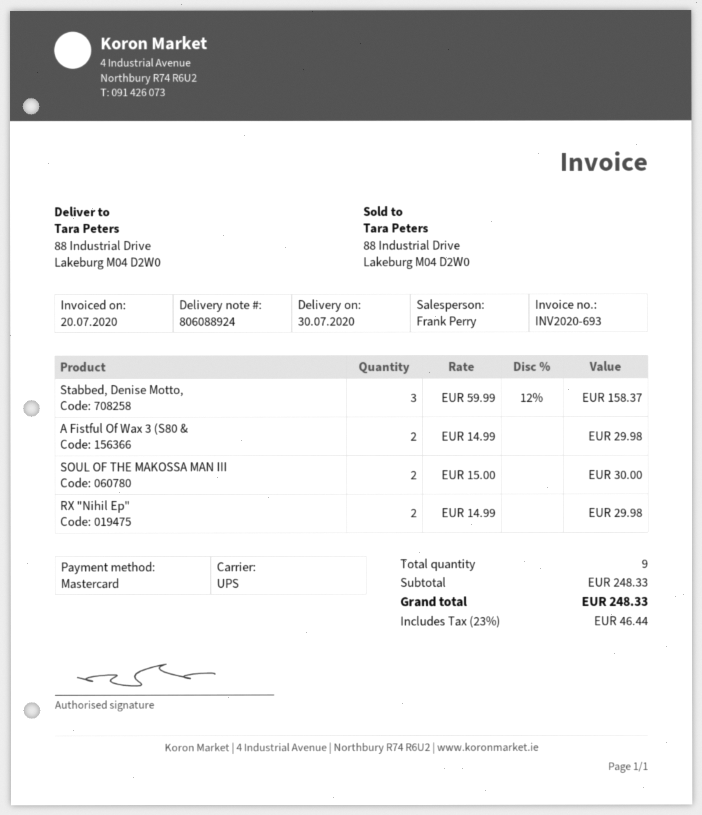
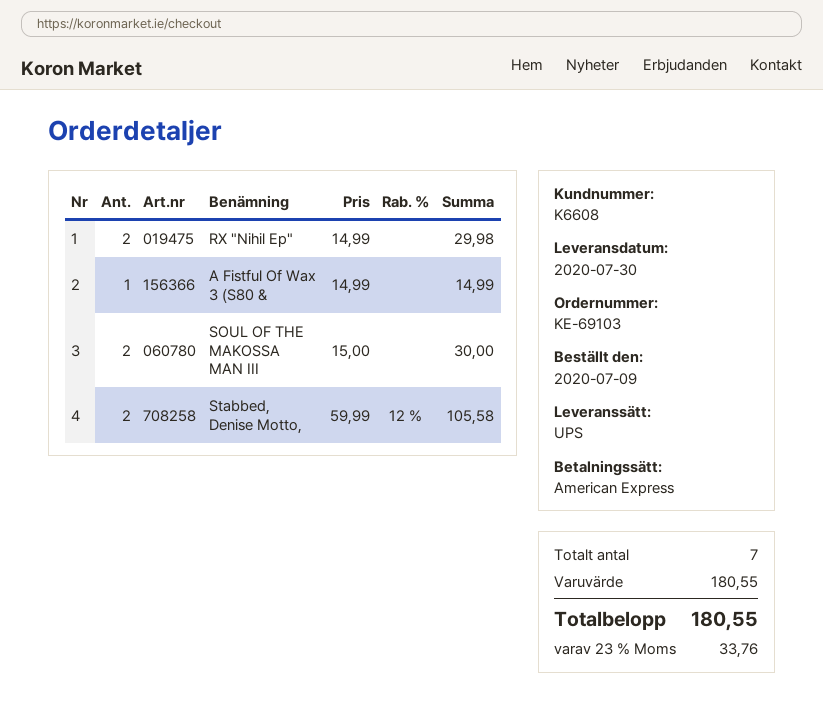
payment method: Mastercard -> American Express
Stabbed, Denise Motto,: 3 x 59.99 - 12% = 158.37 -> 2 x 59.99 - 12% = 105.58
A Fistful Of Wax 3 (S80 &: 2 x 14.99 = 29.98 -> 1 x 14.99 = 14.99
total quantity: 9 -> 7
subtotal: 248.33 -> 180.55
tax: 23% = 46.44 -> 23% = 33.76
total: 248.33 -> 180.55

